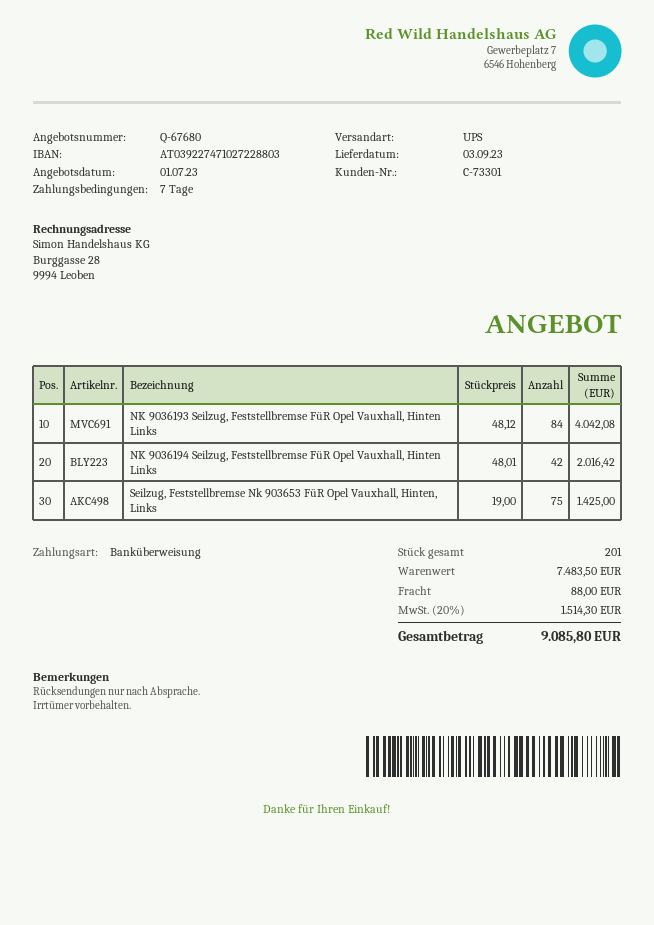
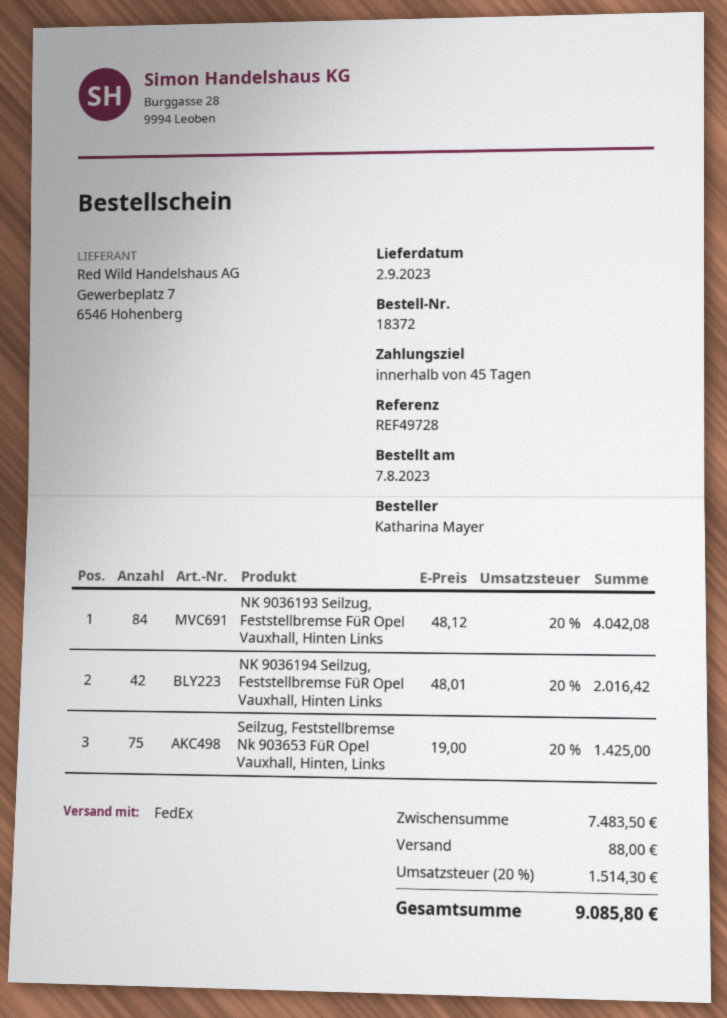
delivery date: 2023-09-03 -> 2023-09-02
payment terms: 7 days -> 45 days
shipping method: UPS -> FedEx

